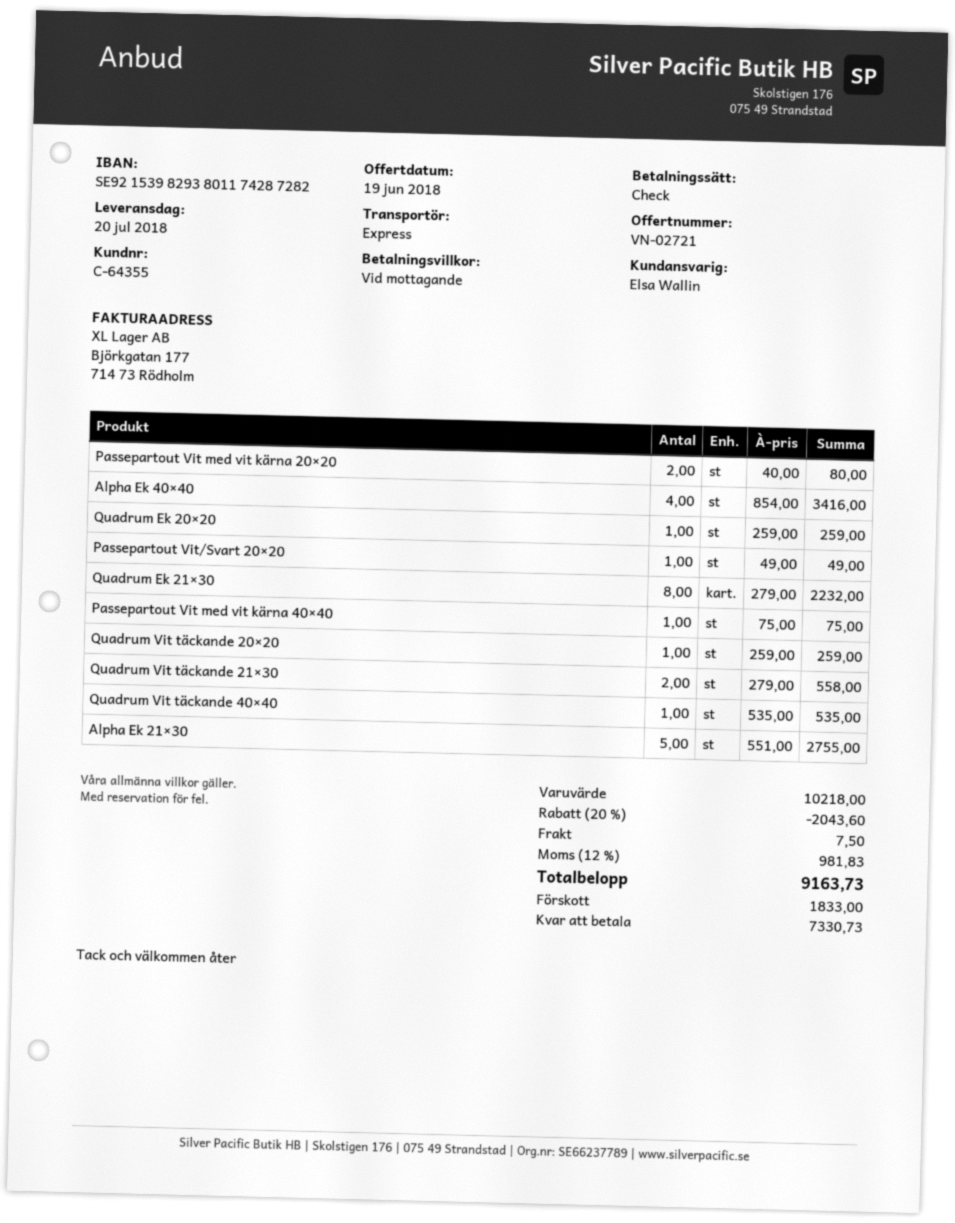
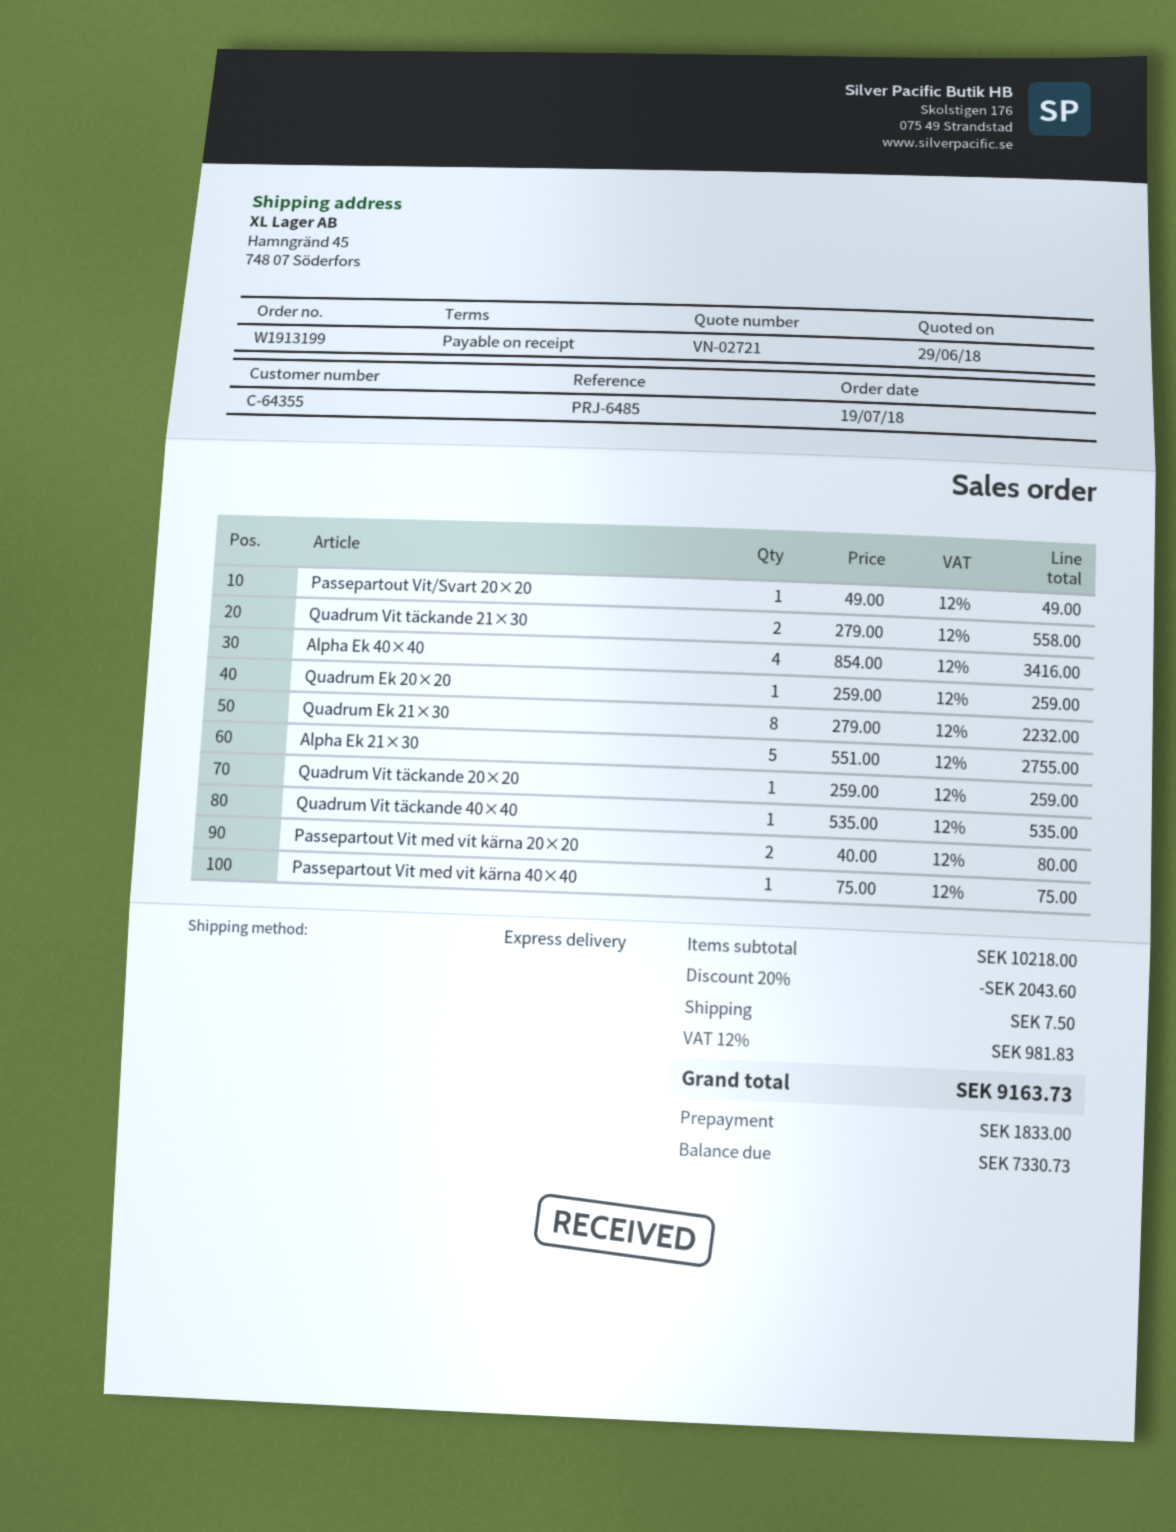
quote date: 2018-06-19 -> 2018-06-29

